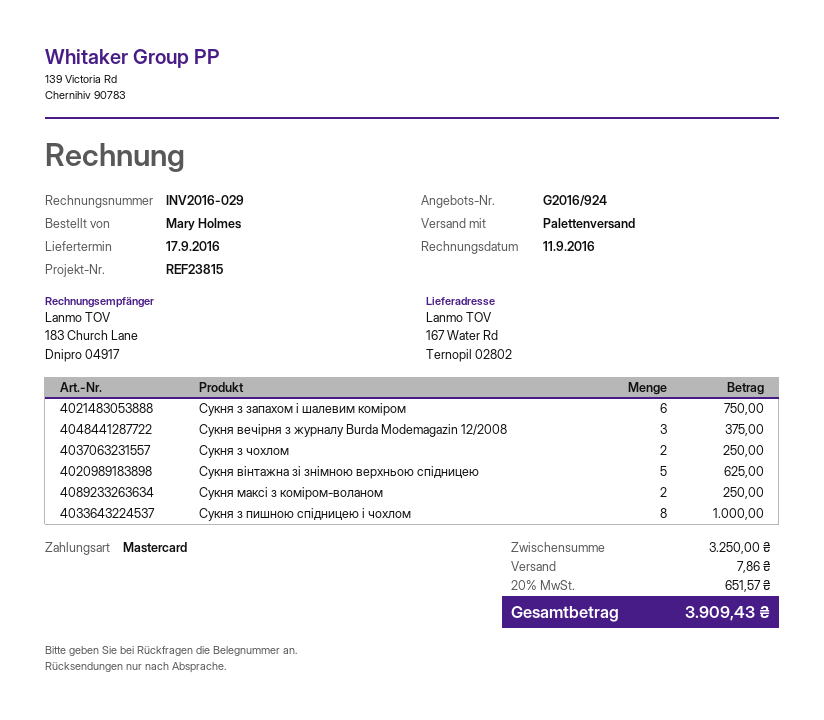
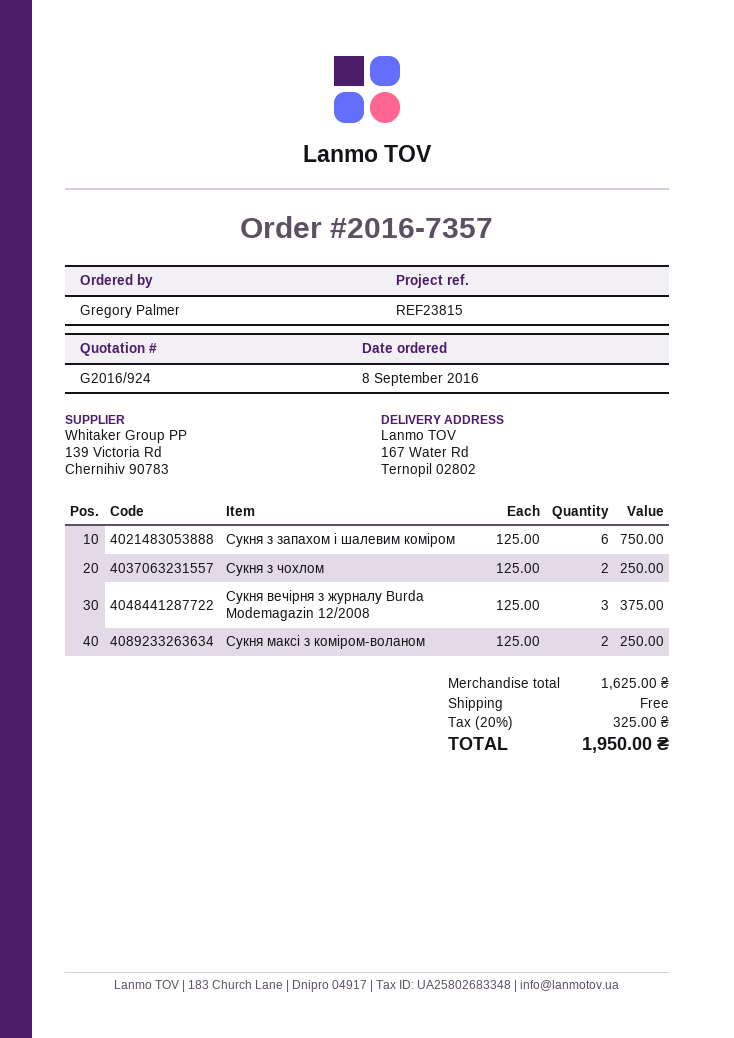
ordered by: Mary Holmes -> Gregory Palmer
Сукня вінтажна зі знімною верхньою спідницею: 5 for 625.00 -> none
Сукня з пишною спідницею і чохлом: 8 for 1000.00 -> none
subtotal: 3250.00 -> 1625.00
shipping: 7.86 -> 0.00
tax: 20% = 651.57 -> 20% = 325.00
total: 3909.43 -> 1950.00

